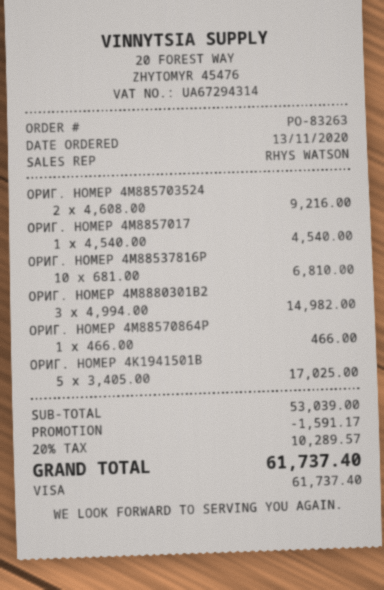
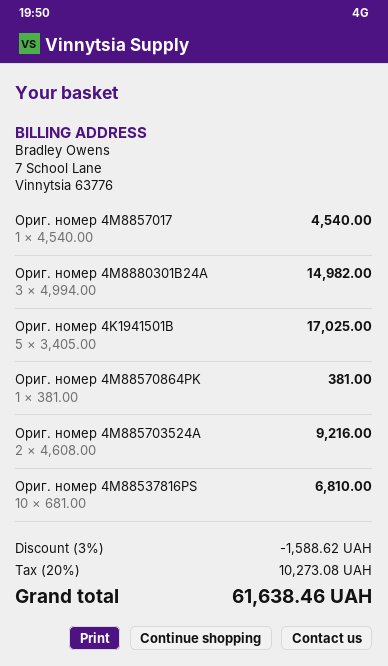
ОРИГ. НОМЕР 4M88570864P: 1 x 466.00 = 466.00 -> 1 x 381.00 = 381.00
discount: 1591.17 -> 1588.62
tax: 20% = 10289.57 -> 20% = 10273.08
total: 61737.40 -> 61638.46

